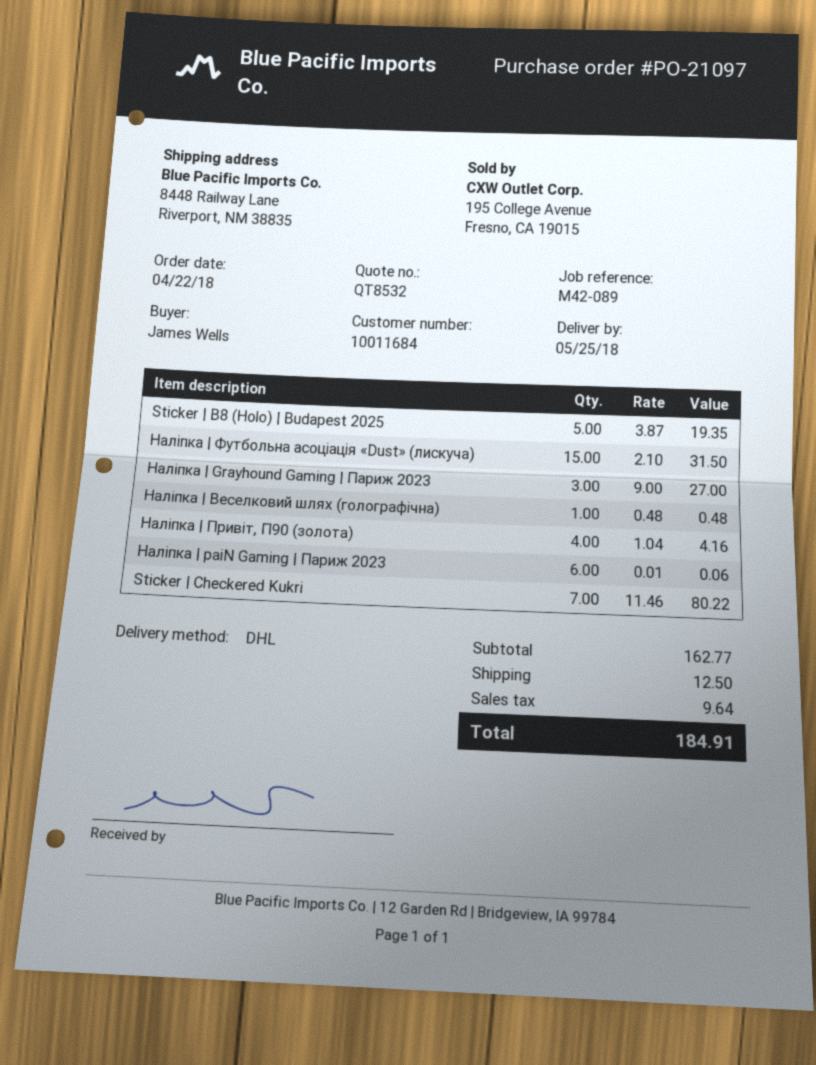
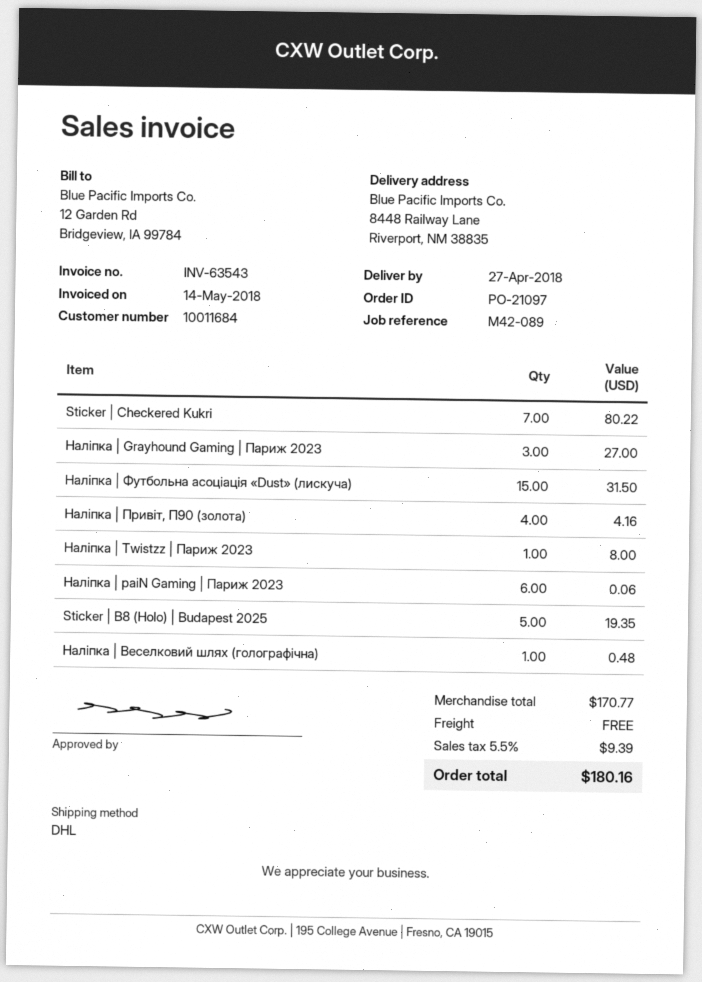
delivery date: 2018-05-25 -> 2018-04-27
Наліпка | Twistzz | Париж 2023: none -> 1 for 8.00
subtotal: 162.77 -> 170.77
shipping: 12.50 -> 0.00
tax: 9.64 -> 9.39
total: 184.91 -> 180.16

